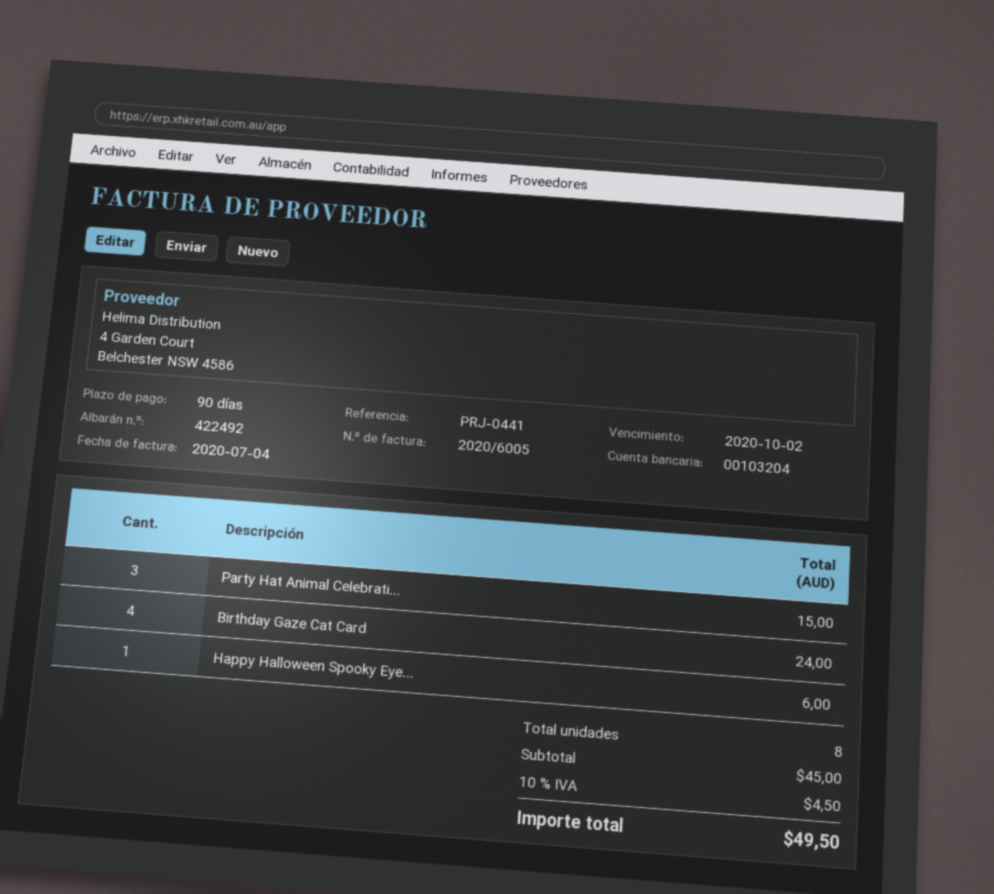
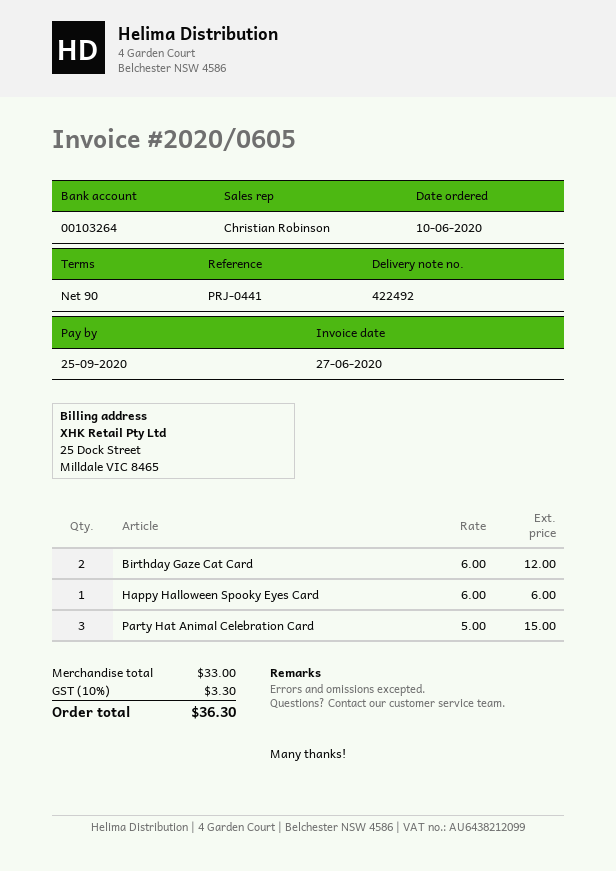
invoice number: 2020/6005 -> 2020/0605
invoice date: 2020-07-04 -> 2020-06-27
due date: 2020-10-02 -> 2020-09-25
bank account: 00103204 -> 00103264
Birthday Gaze Cat Card: 4 for 24.00 -> 2 for 12.00
subtotal: 45.00 -> 33.00
tax: 10% = 4.50 -> 10% = 3.30
total: 49.50 -> 36.30

